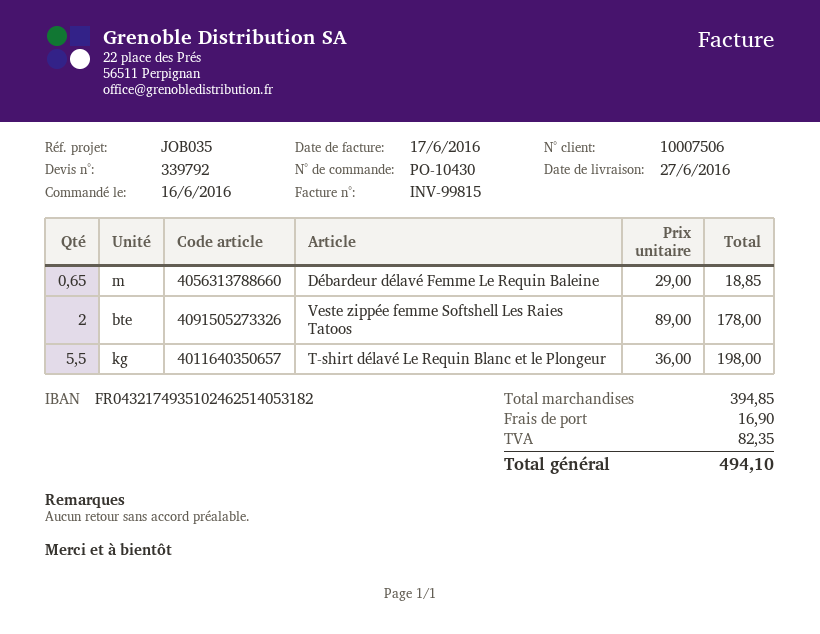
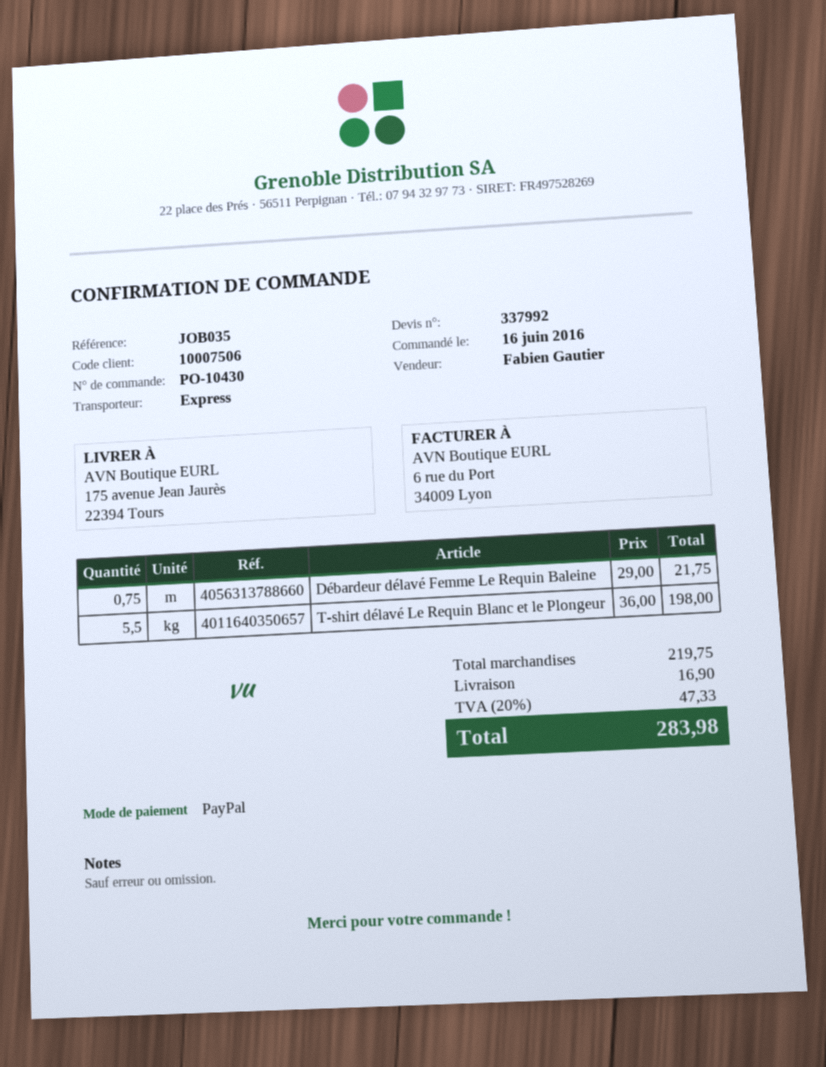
quote number: 339792 -> 337992
Débardeur délavé Femme Le Requin Baleine: 0.65 x 29.00 = 18.85 -> 0.75 x 29.00 = 21.75
Veste zippée femme Softshell Les Raies Tatoos: 2 x 89.00 = 178.00 -> none
subtotal: 394.85 -> 219.75
tax: 82.35 -> 47.33
total: 494.10 -> 283.98

